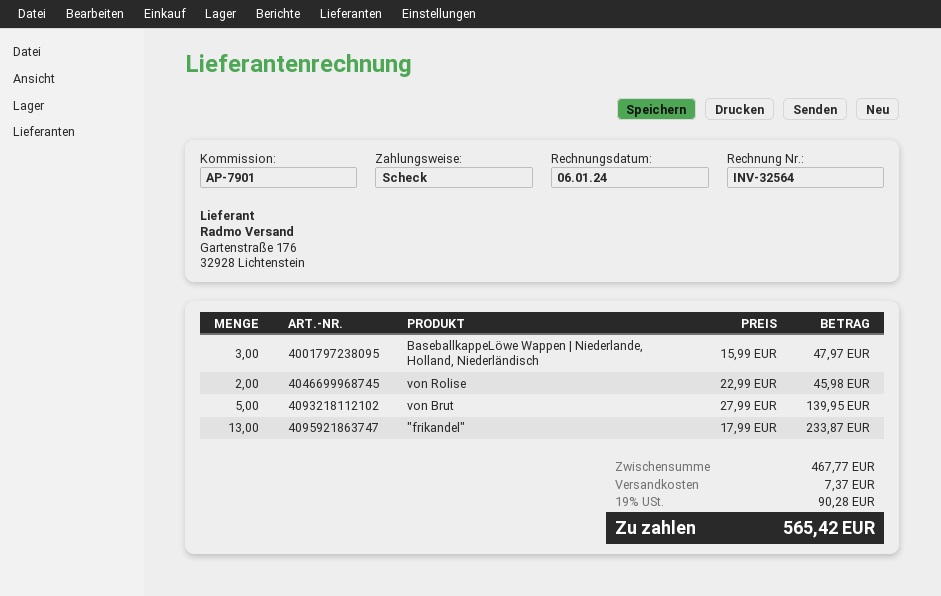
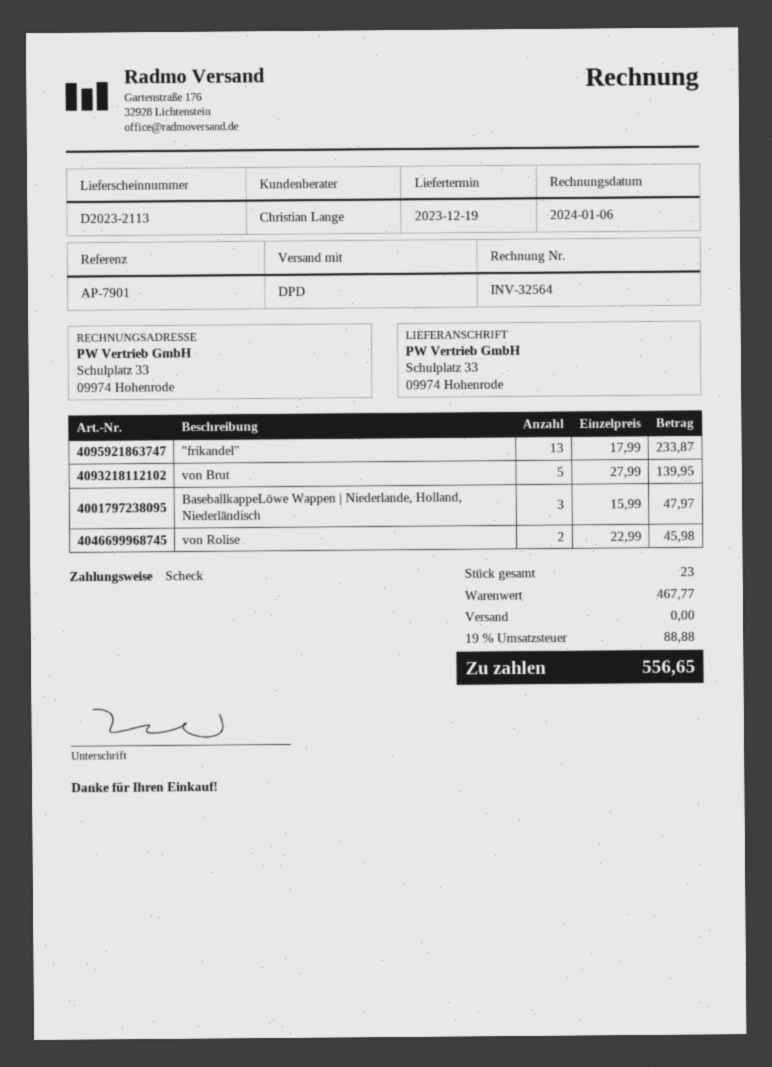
shipping: 7.37 -> 0.00
tax: 19% = 90.28 -> 19% = 88.88
total: 565.42 -> 556.65

